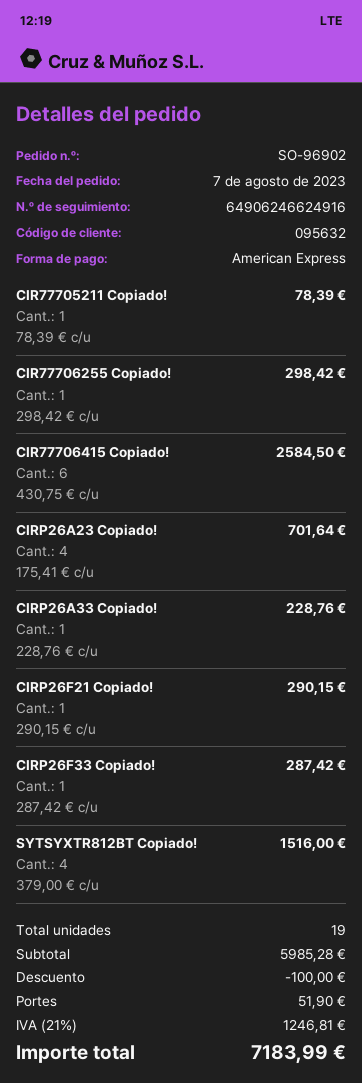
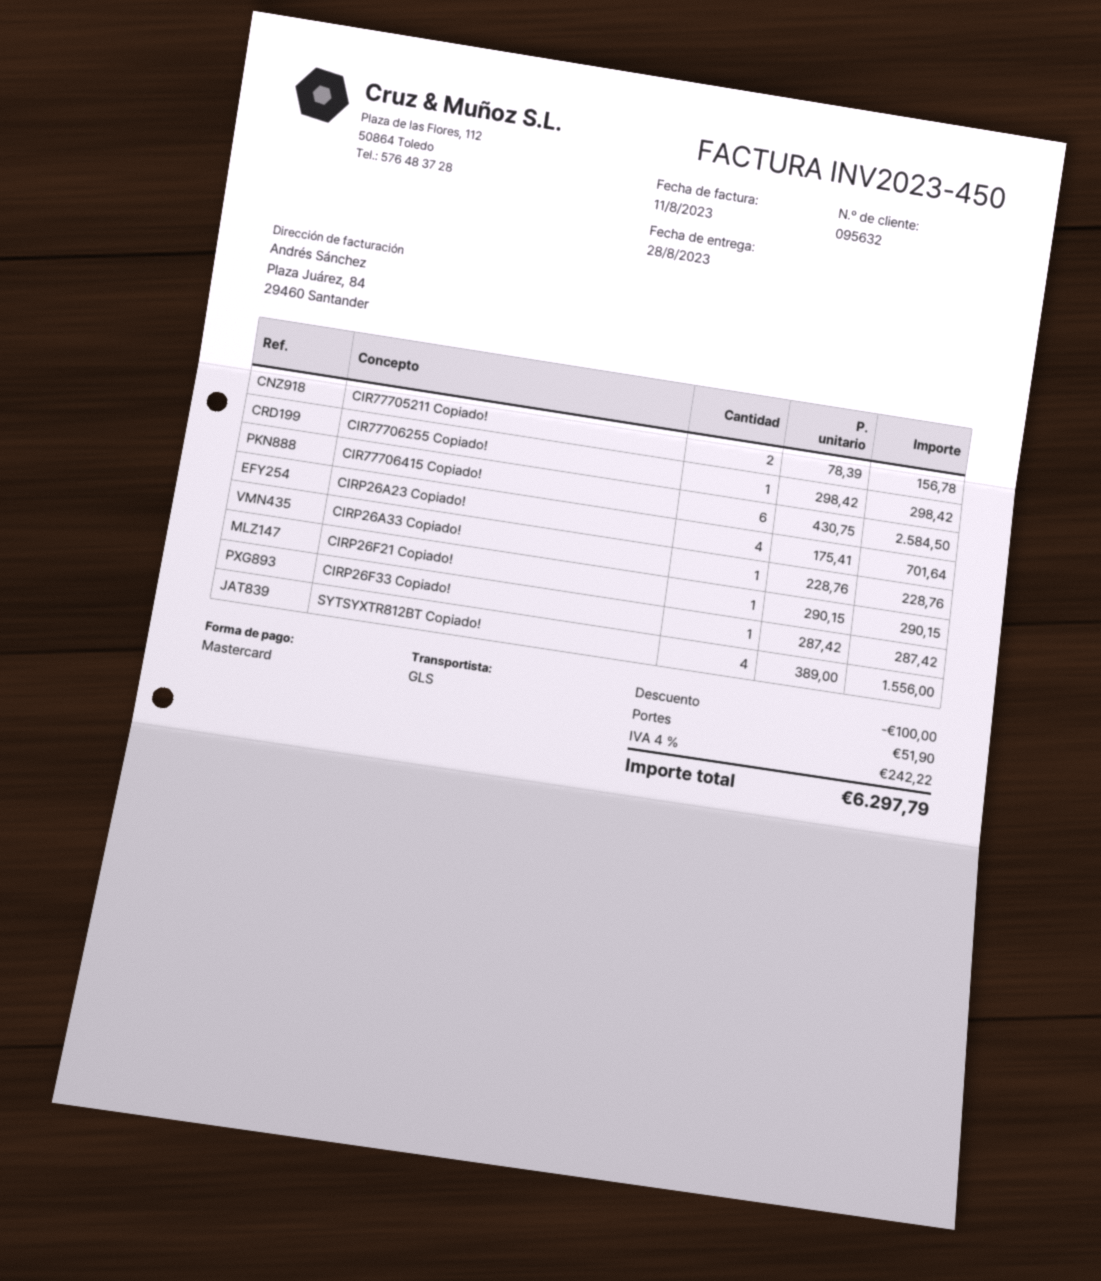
payment method: American Express -> Mastercard
CIR77705211 Copiado!: 1 x 78.39 = 78.39 -> 2 x 78.39 = 156.78
SYTSYXTR812BT Copiado!: 4 x 379.00 = 1516.00 -> 4 x 389.00 = 1556.00
tax: 21% = 1246.81 -> 4% = 242.22
total: 7183.99 -> 6297.79

